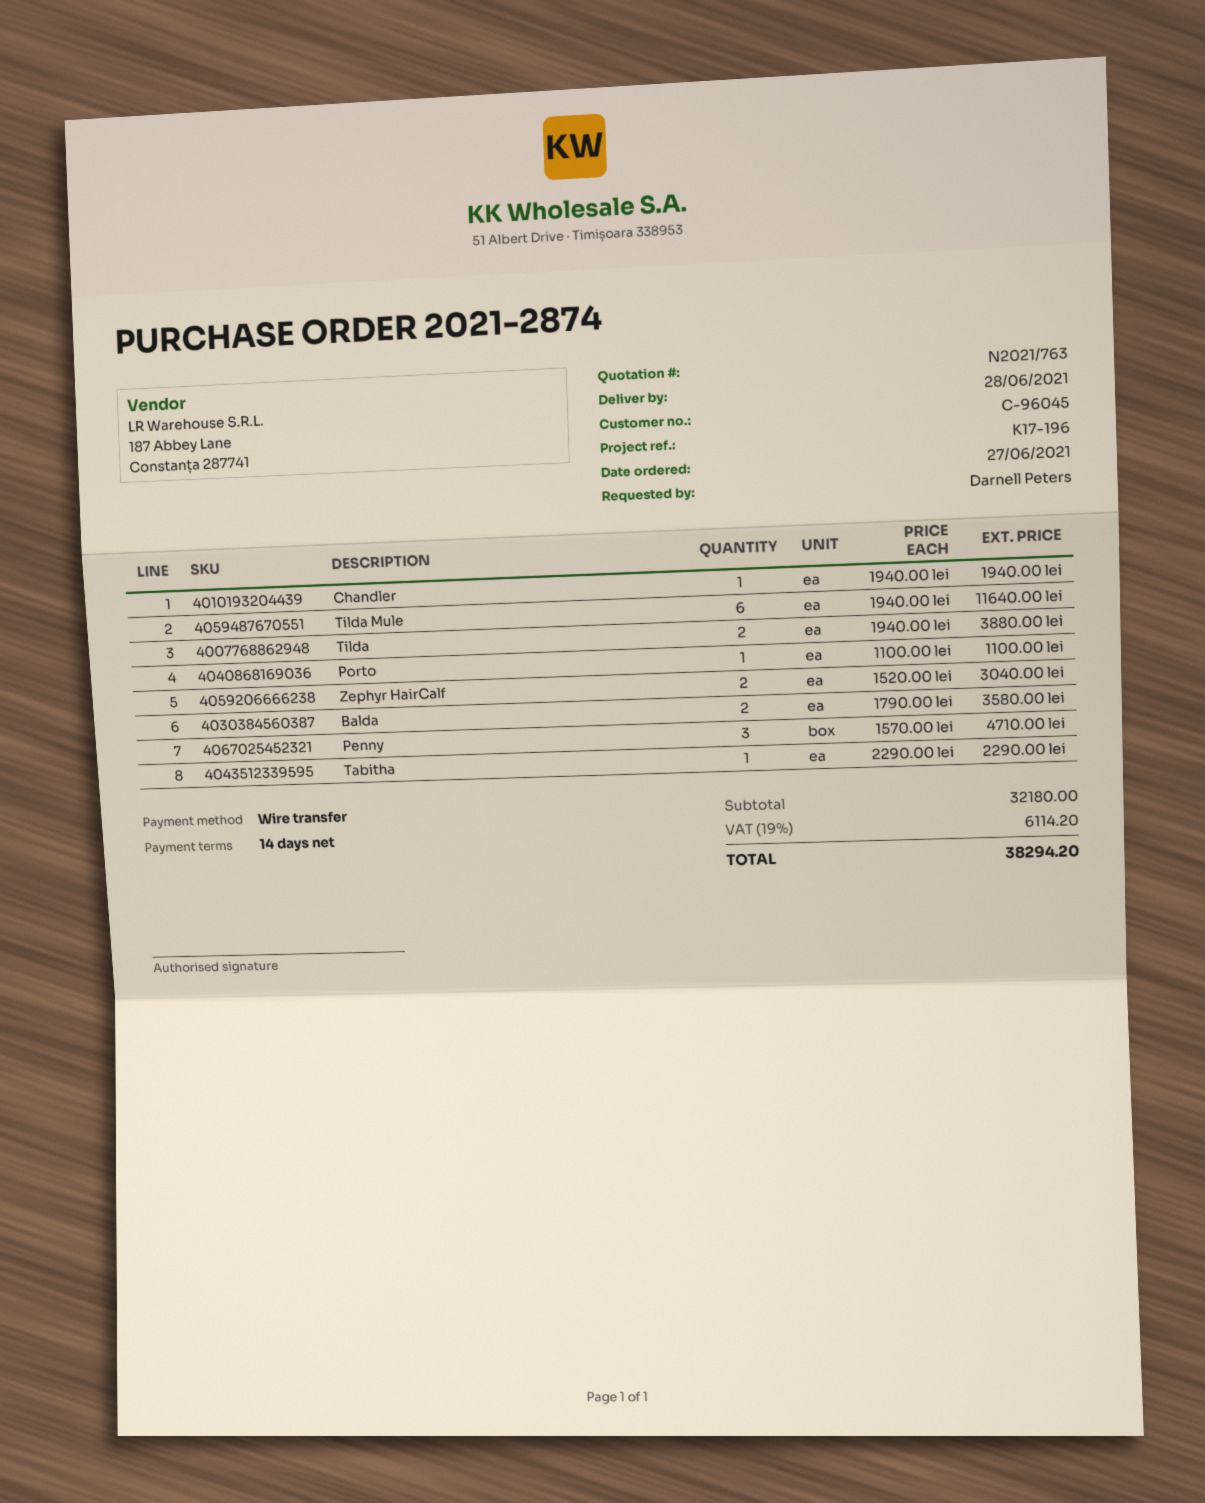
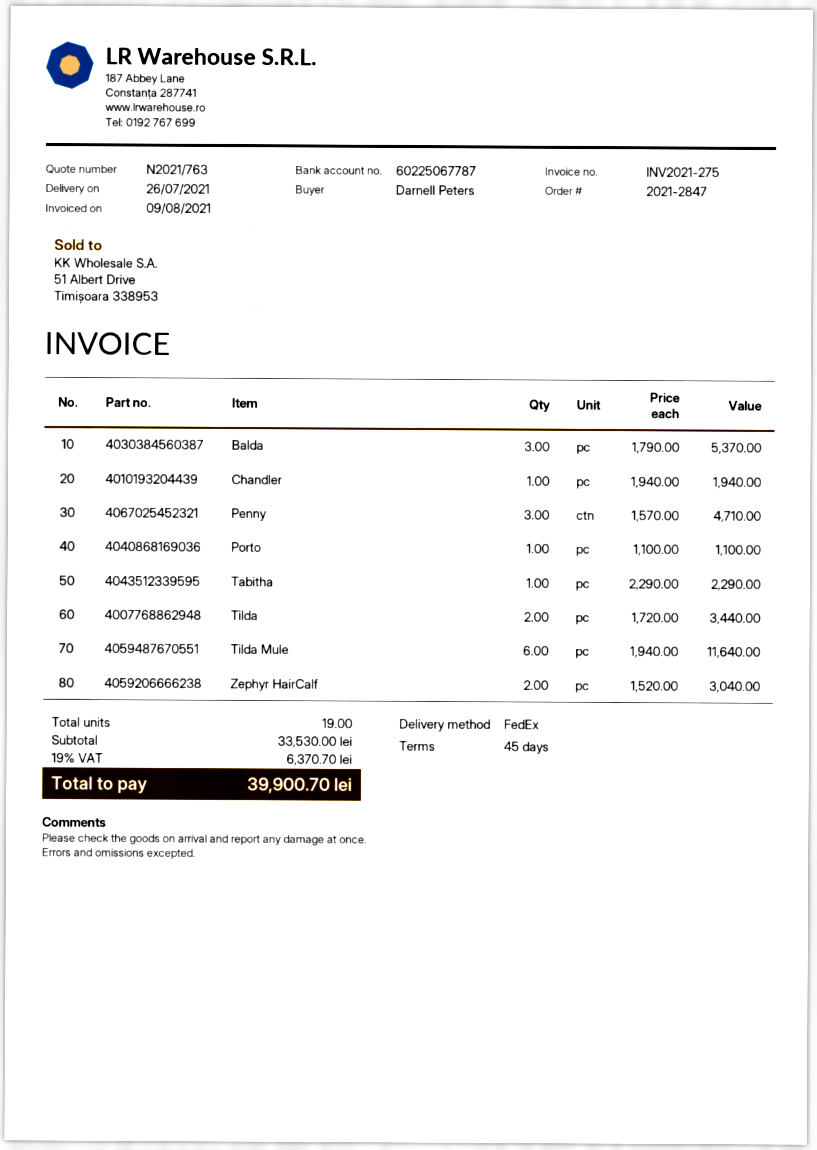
order number: 2021-2874 -> 2021-2847
delivery date: 2021-06-28 -> 2021-07-26
payment terms: 14 days -> 45 days
Tilda: 2 x 1940.00 = 3880.00 -> 2 x 1720.00 = 3440.00
Balda: 2 x 1790.00 = 3580.00 -> 3 x 1790.00 = 5370.00
subtotal: 32180.00 -> 33530.00
tax: 19% = 6114.20 -> 19% = 6370.70
total: 38294.20 -> 39900.70

